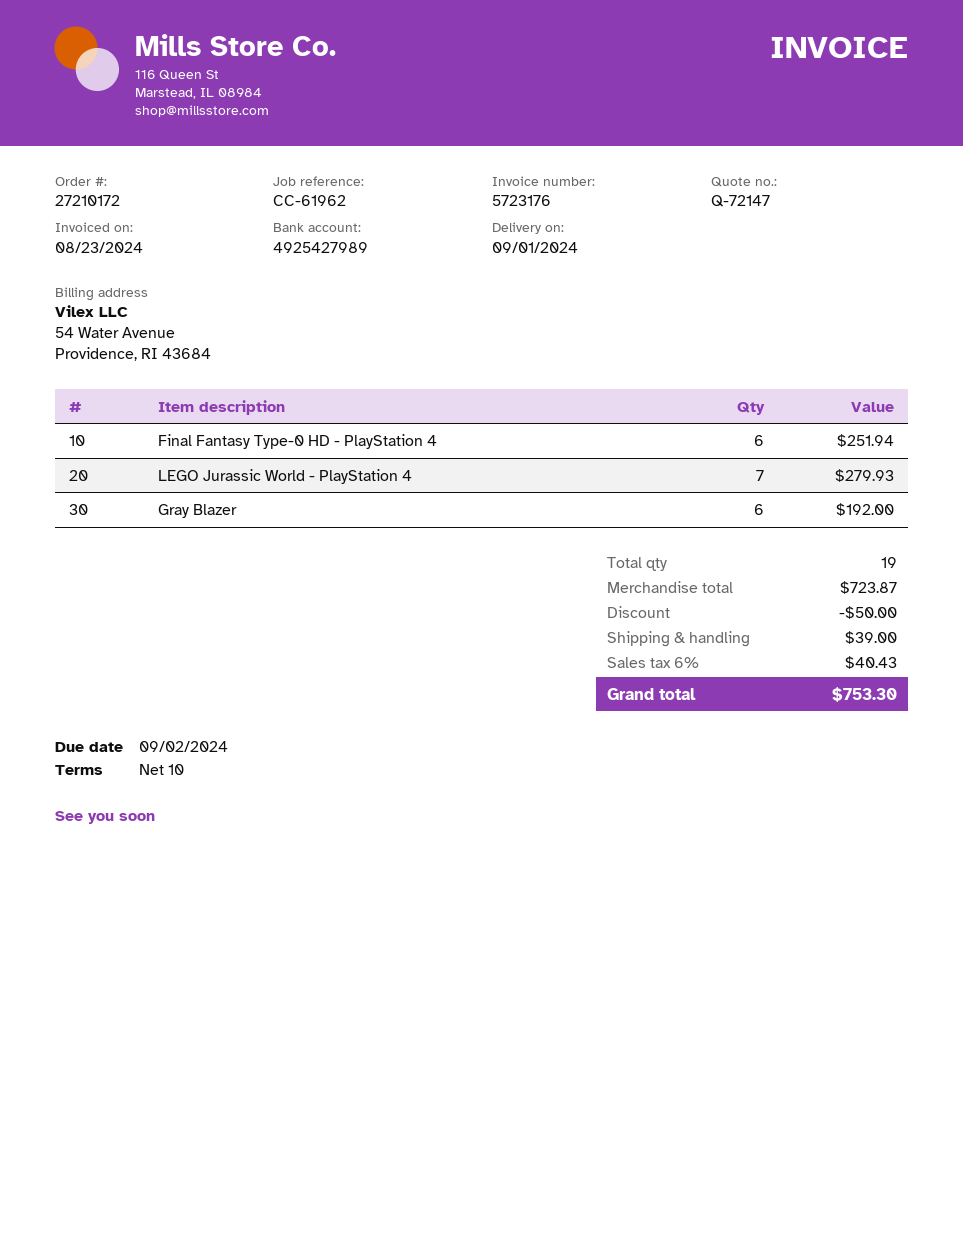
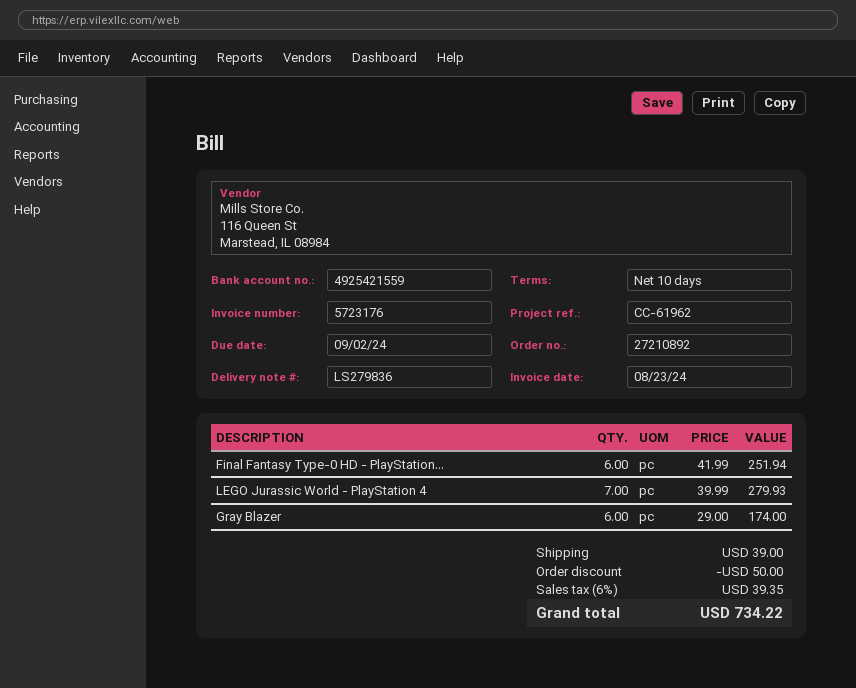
order number: 27210172 -> 27210892
bank account: 4925427989 -> 4925421559
Gray Blazer: 6 for 192.00 -> 6 for 174.00
tax: 6% = 40.43 -> 6% = 39.35
total: 753.30 -> 734.22

